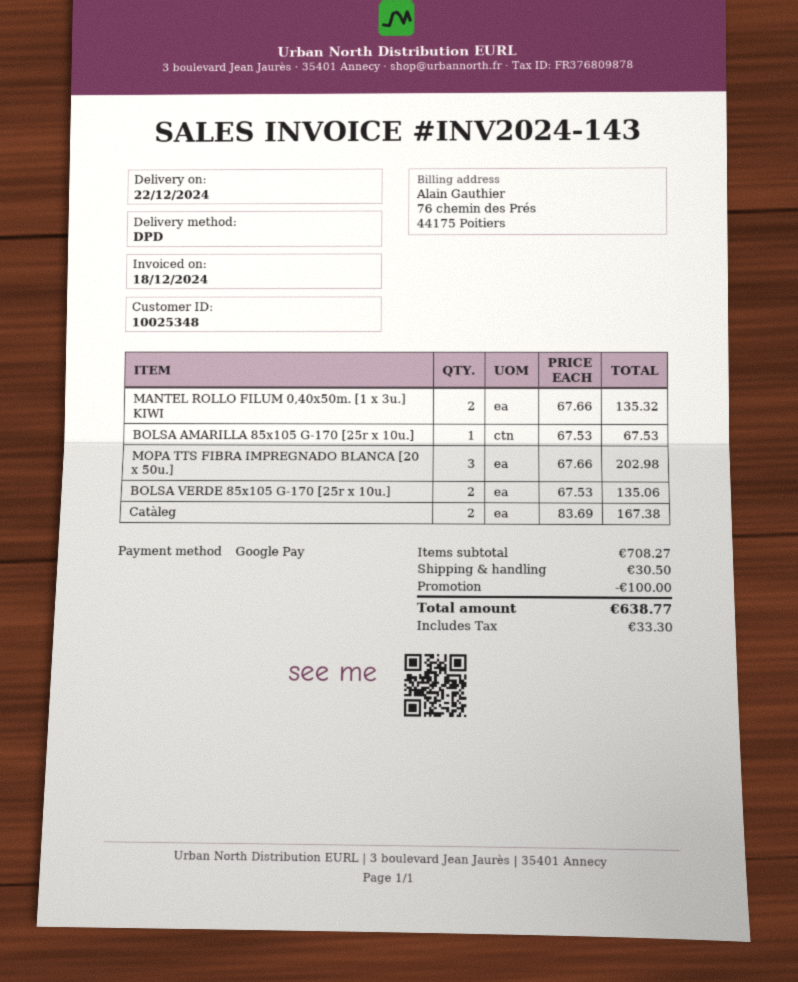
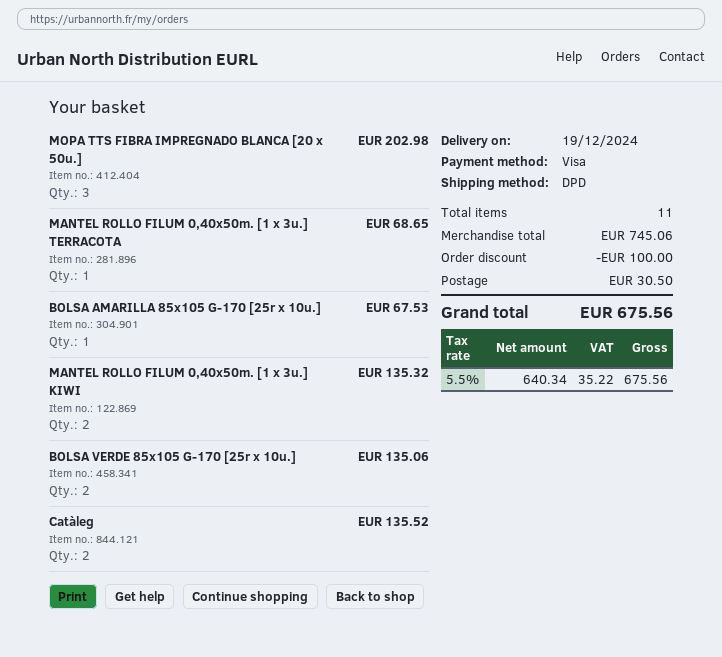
delivery date: 2024-12-22 -> 2024-12-19
payment method: Google Pay -> Visa
Catàleg: 2 for 167.38 -> 2 for 135.52
MANTEL ROLLO FILUM 0,40x50m. [1 x 3u.] TERRACOTA: none -> 1 for 68.65
subtotal: 708.27 -> 745.06
tax: 33.30 -> 35.22
total: 638.77 -> 675.56

